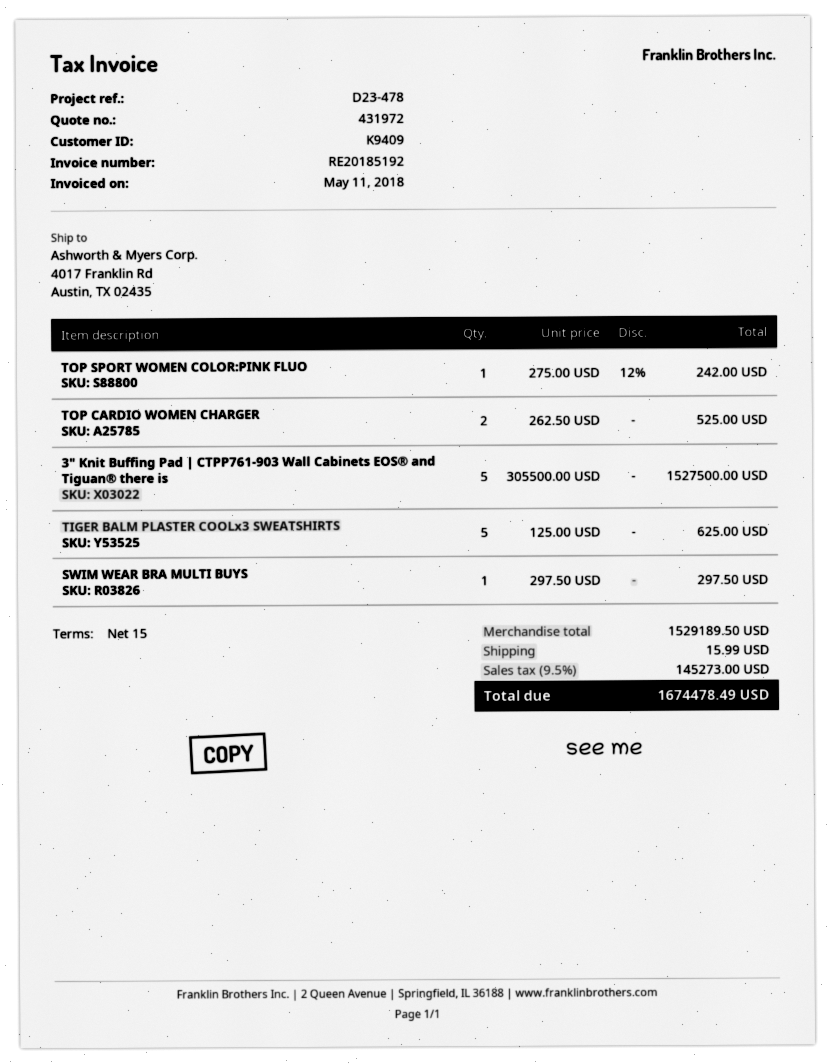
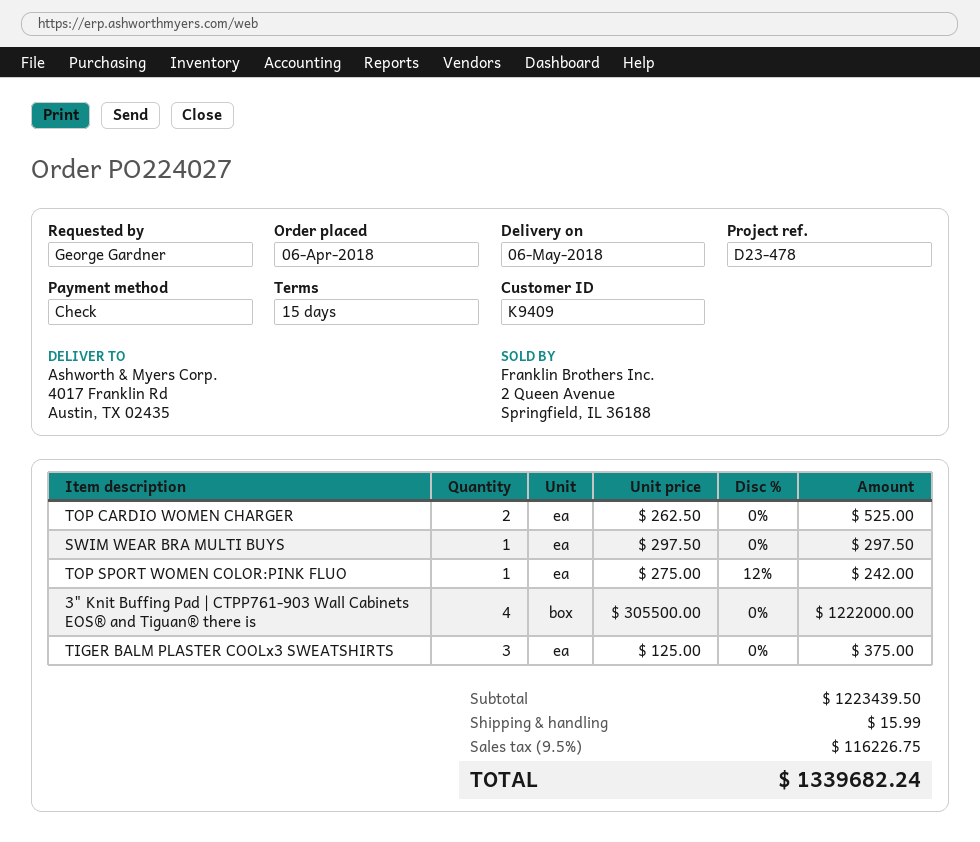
3" Knit Buffing Pad | CTPP761-903 Wall Cabinets EOS® and Tiguan® there is: 5 x 305500.00 = 1527500.00 -> 4 x 305500.00 = 1222000.00
TIGER BALM PLASTER COOLx3 SWEATSHIRTS: 5 x 125.00 = 625.00 -> 3 x 125.00 = 375.00
subtotal: 1529189.50 -> 1223439.50
tax: 9.5% = 145273.00 -> 9.5% = 116226.75
total: 1674478.49 -> 1339682.24

